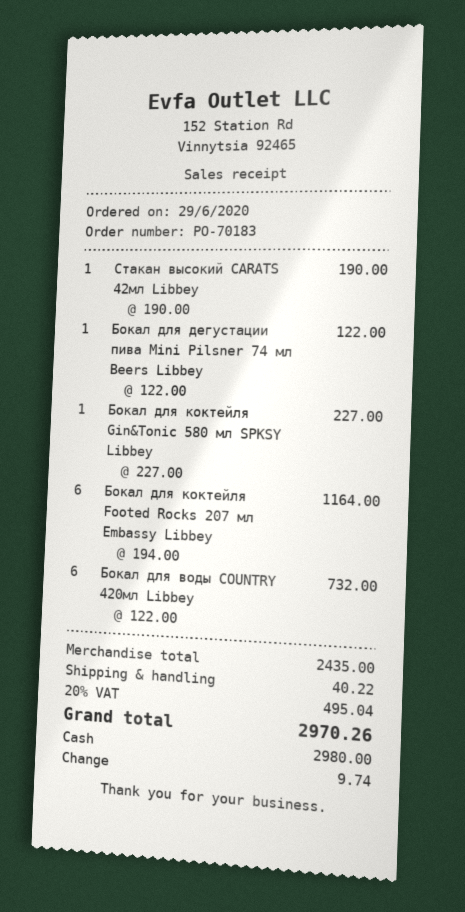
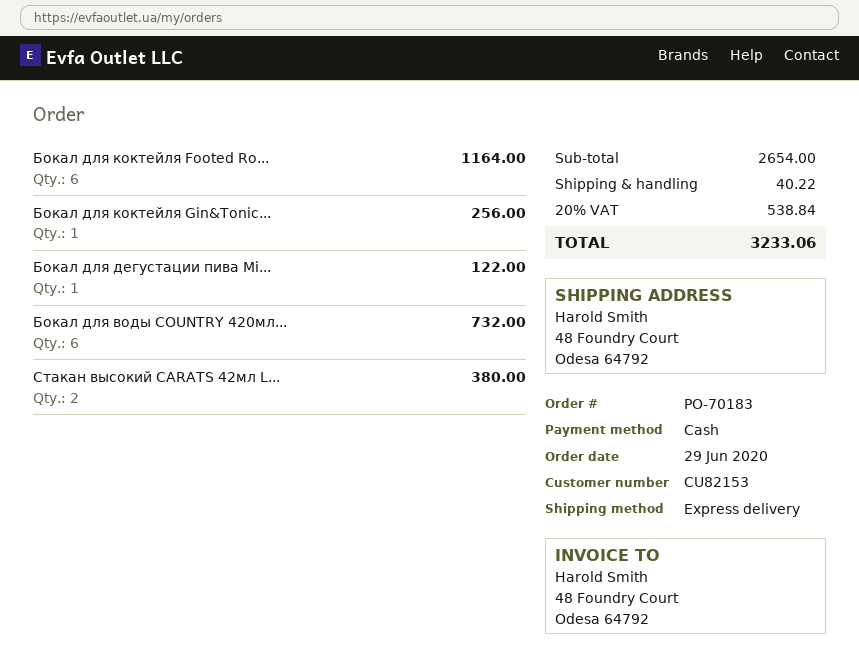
Стакан высокий CARATS 42мл Libbey: 1 for 190.00 -> 2 for 380.00
Бокал для коктейля Gin&Tonic 580 мл SPKSY Libbey: 1 for 227.00 -> 1 for 256.00
subtotal: 2435.00 -> 2654.00
tax: 20% = 495.04 -> 20% = 538.84
total: 2970.26 -> 3233.06

